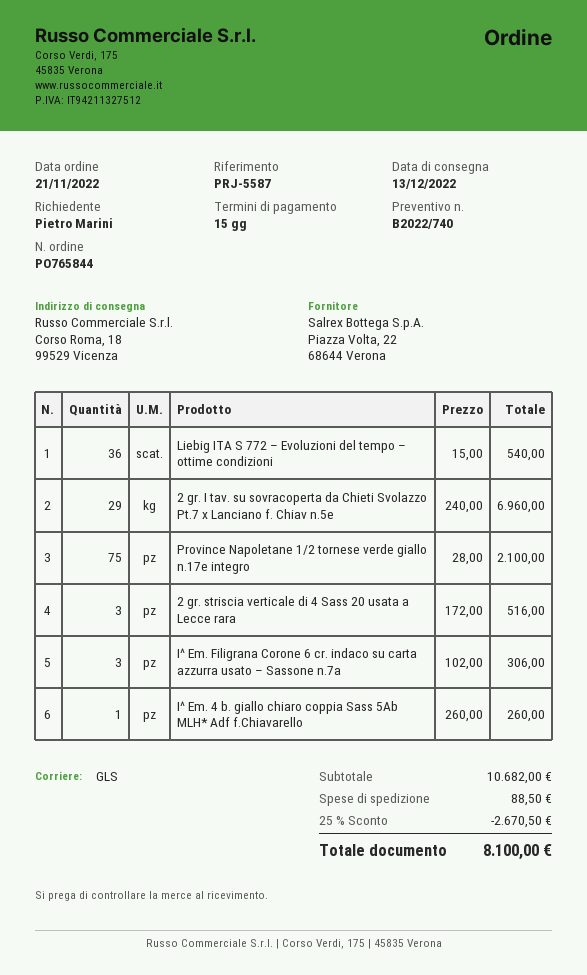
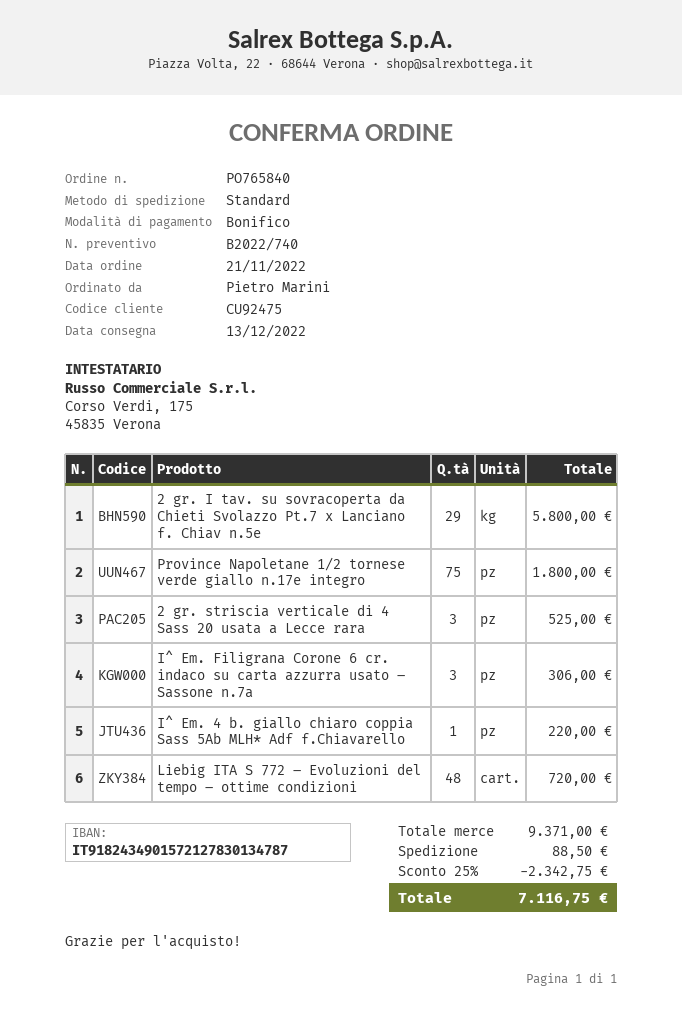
order number: PO765844 -> PO765840
shipping method: GLS -> standard
Liebig ITA S 772 – Evoluzioni del tempo – ottime condizioni: 36 for 540.00 -> 48 for 720.00
2 gr. I tav. su sovracoperta da Chieti Svolazzo Pt.7 x Lanciano f. Chiav n.5e: 29 for 6960.00 -> 29 for 5800.00
Province Napoletane 1/2 tornese verde giallo n.17e integro: 75 for 2100.00 -> 75 for 1800.00
2 gr. striscia verticale di 4 Sass 20 usata a Lecce rara: 3 for 516.00 -> 3 for 525.00
I^ Em. 4 b. giallo chiaro coppia Sass 5Ab MLH* Adf f.Chiavarello: 1 for 260.00 -> 1 for 220.00
subtotal: 10682.00 -> 9371.00
discount: 25% = 2670.50 -> 25% = 2342.75
total: 8100.00 -> 7116.75

